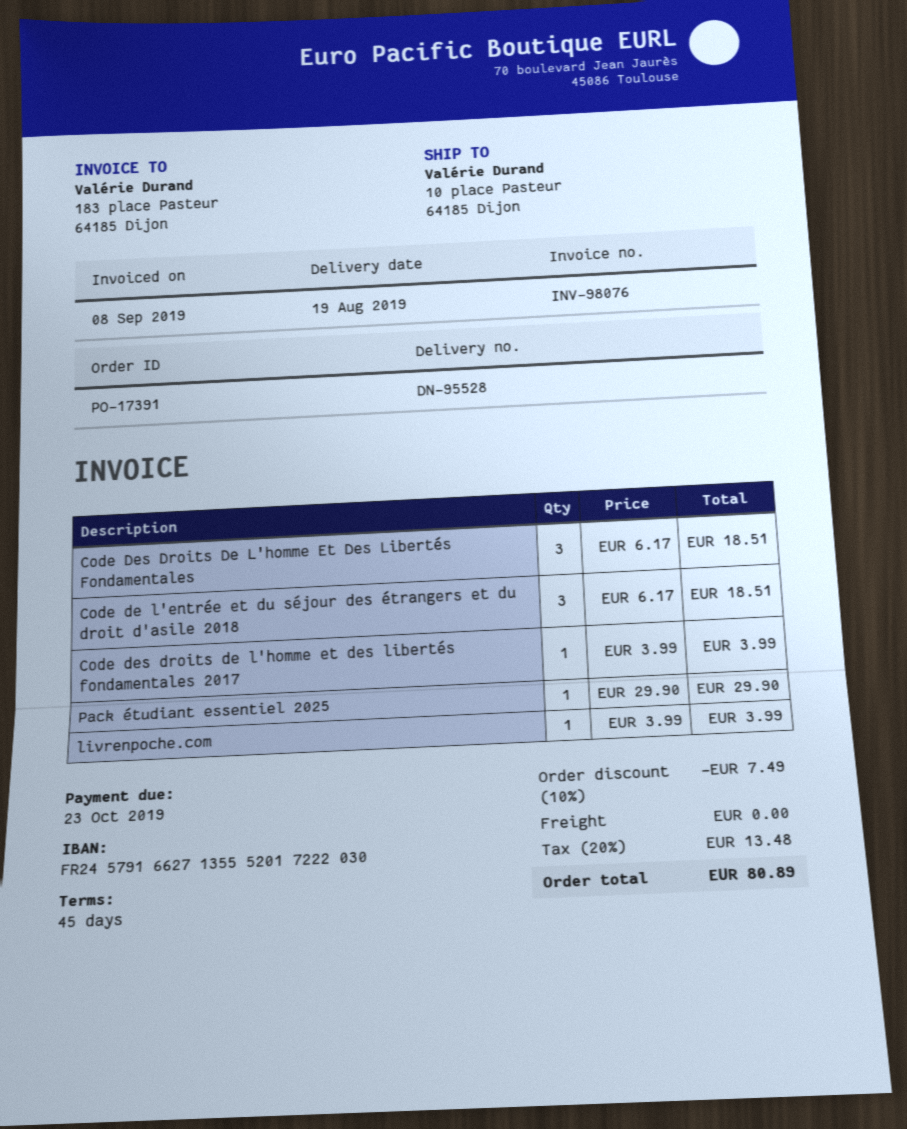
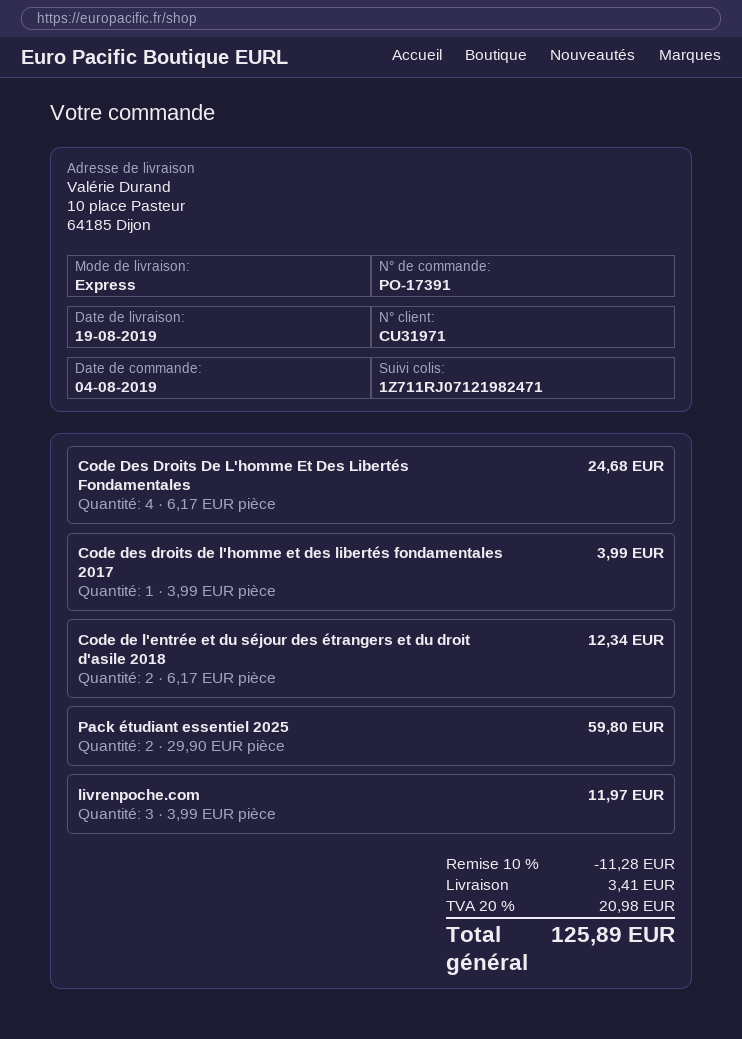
Code Des Droits De L'homme Et Des Libertés Fondamentales: 3 x 6.17 = 18.51 -> 4 x 6.17 = 24.68
Code de l'entrée et du séjour des étrangers et du droit d'asile 2018: 3 x 6.17 = 18.51 -> 2 x 6.17 = 12.34
Pack étudiant essentiel 2025: 1 x 29.90 = 29.90 -> 2 x 29.90 = 59.80
livrenpoche.com: 1 x 3.99 = 3.99 -> 3 x 3.99 = 11.97
discount: 10% = 7.49 -> 10% = 11.28
shipping: 0.00 -> 3.41
tax: 20% = 13.48 -> 20% = 20.98
total: 80.89 -> 125.89

